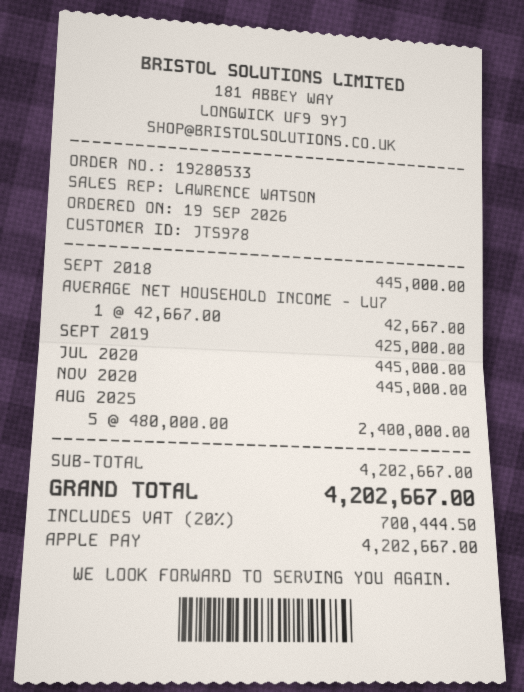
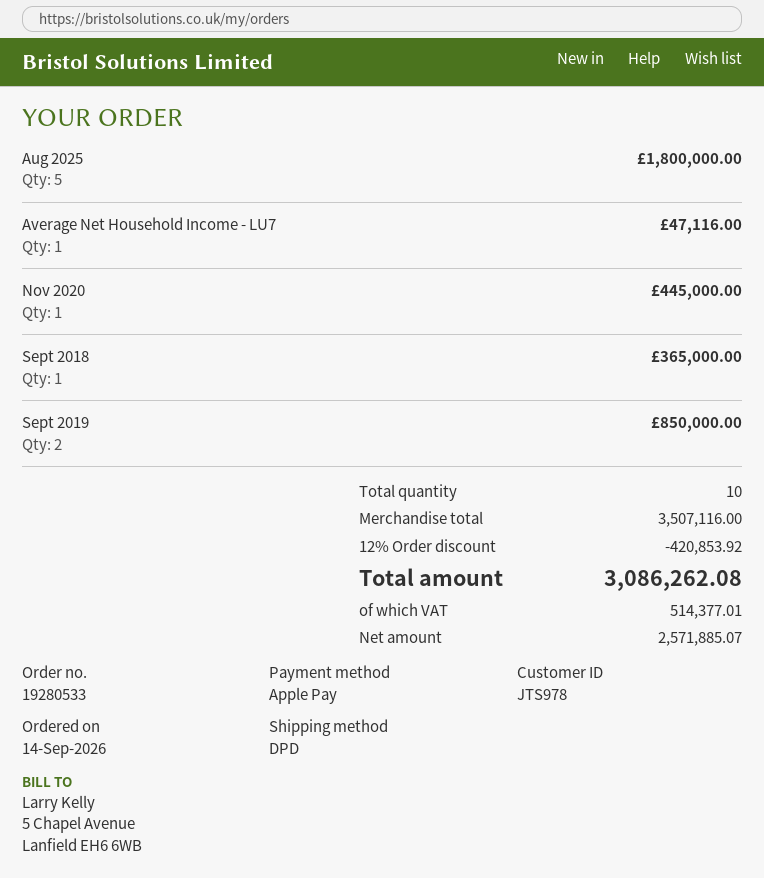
order date: 2026-09-19 -> 2026-09-14
SEPT 2018: 1 for 445000.00 -> 1 for 365000.00
AVERAGE NET HOUSEHOLD INCOME - LU7: 1 for 42667.00 -> 1 for 47116.00
SEPT 2019: 1 for 425000.00 -> 2 for 850000.00
JUL 2020: 1 for 445000.00 -> none
AUG 2025: 5 for 2400000.00 -> 5 for 1800000.00
subtotal: 4202667.00 -> 3507116.00
discount: none -> 12% = 420853.92
tax: 700444.50 -> 514377.01
total: 4202667.00 -> 3086262.08

